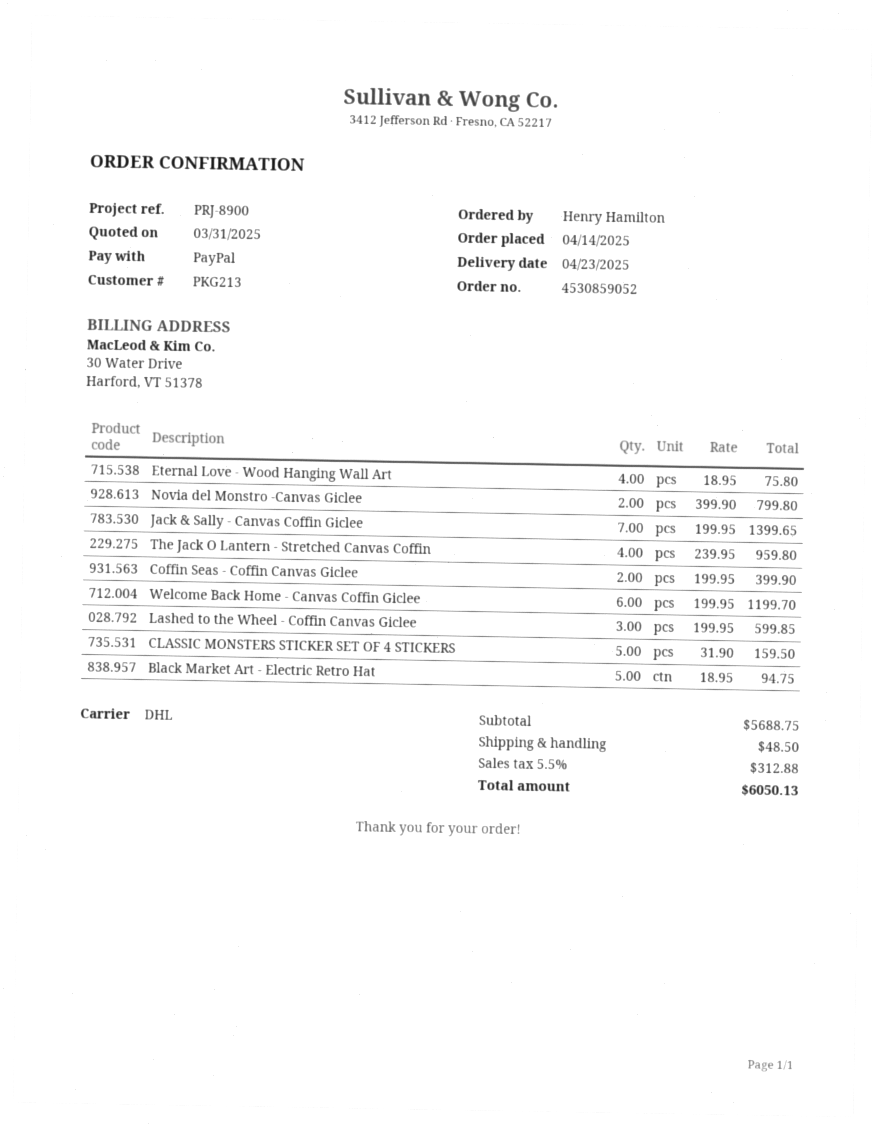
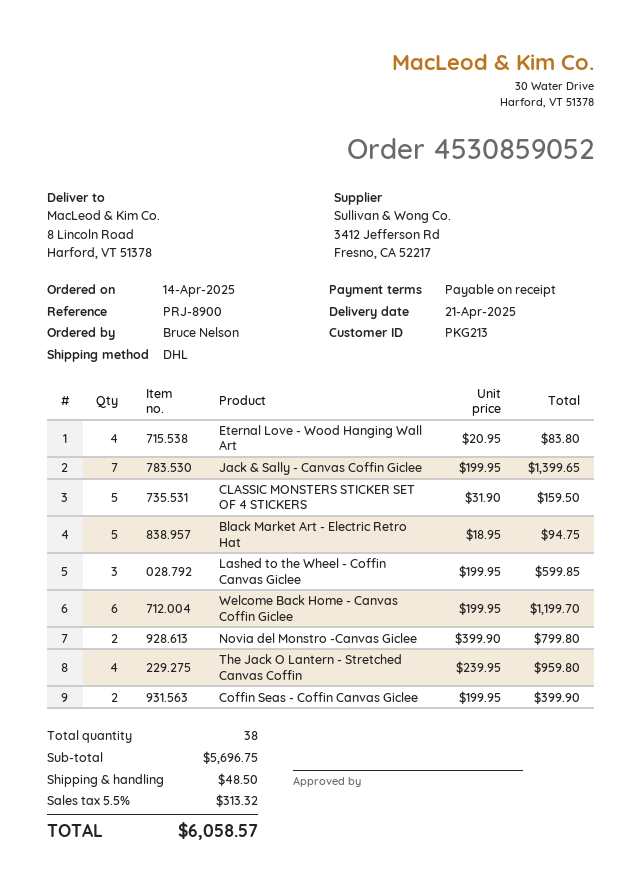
delivery date: 2025-04-23 -> 2025-04-21
ordered by: Henry Hamilton -> Bruce Nelson
Eternal Love - Wood Hanging Wall Art: 4 x 18.95 = 75.80 -> 4 x 20.95 = 83.80
subtotal: 5688.75 -> 5696.75
tax: 5.5% = 312.88 -> 5.5% = 313.32
total: 6050.13 -> 6058.57

